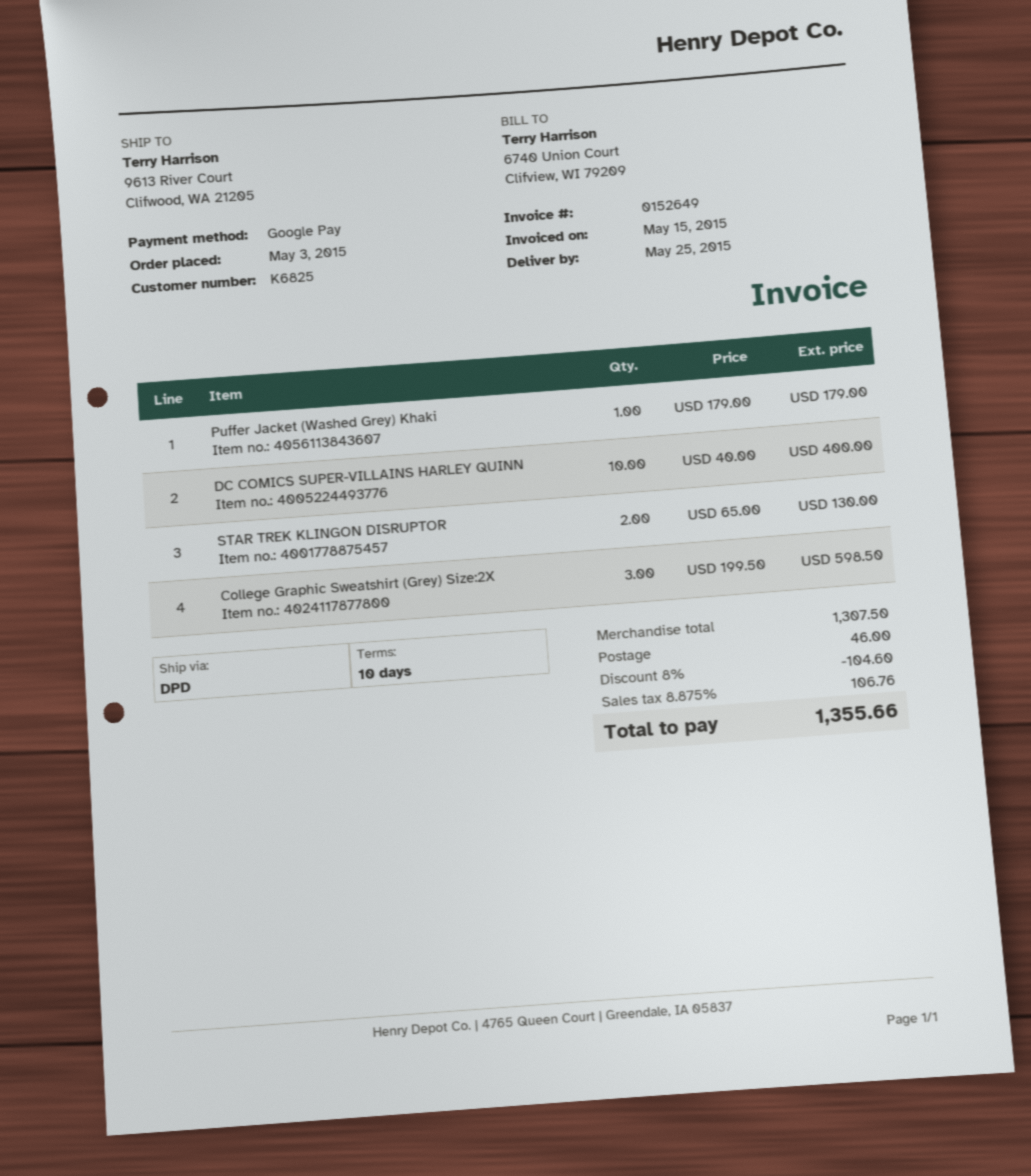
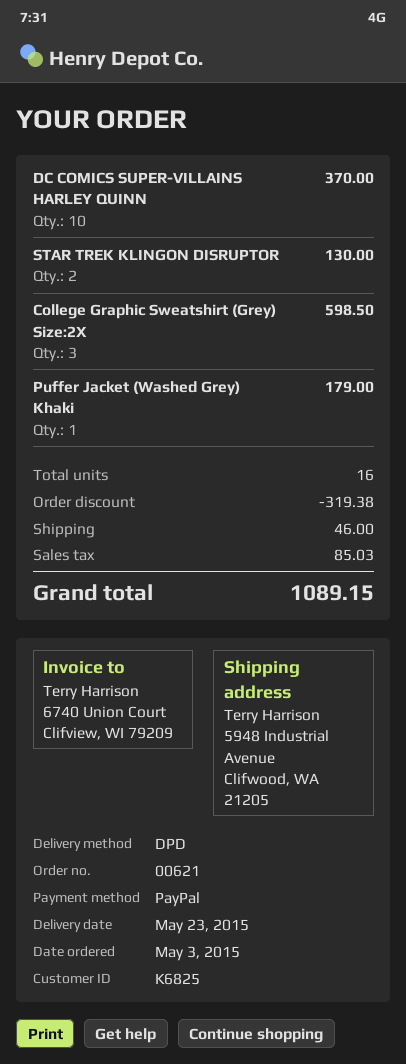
delivery date: 2015-05-25 -> 2015-05-23
payment method: Google Pay -> PayPal
ship to: 9613 River Court, Clifwood, WA 21205 -> 5948 Industrial Avenue, Clifwood, WA 21205
DC COMICS SUPER-VILLAINS HARLEY QUINN: 10 for 400.00 -> 10 for 370.00
discount: 104.60 -> 319.38
tax: 106.76 -> 85.03
total: 1355.66 -> 1089.15

